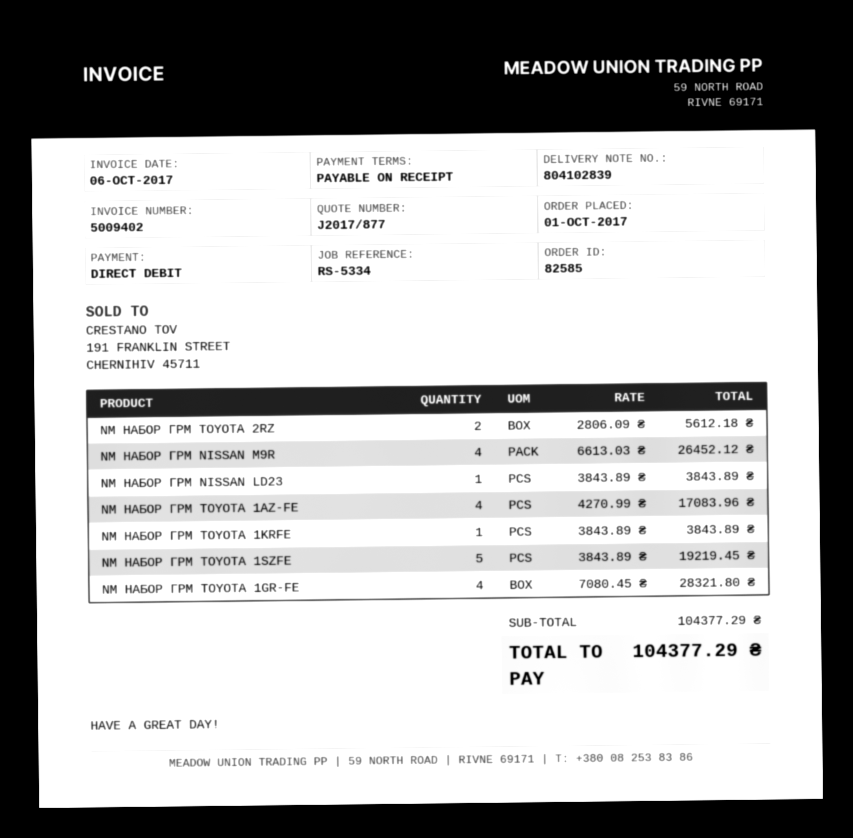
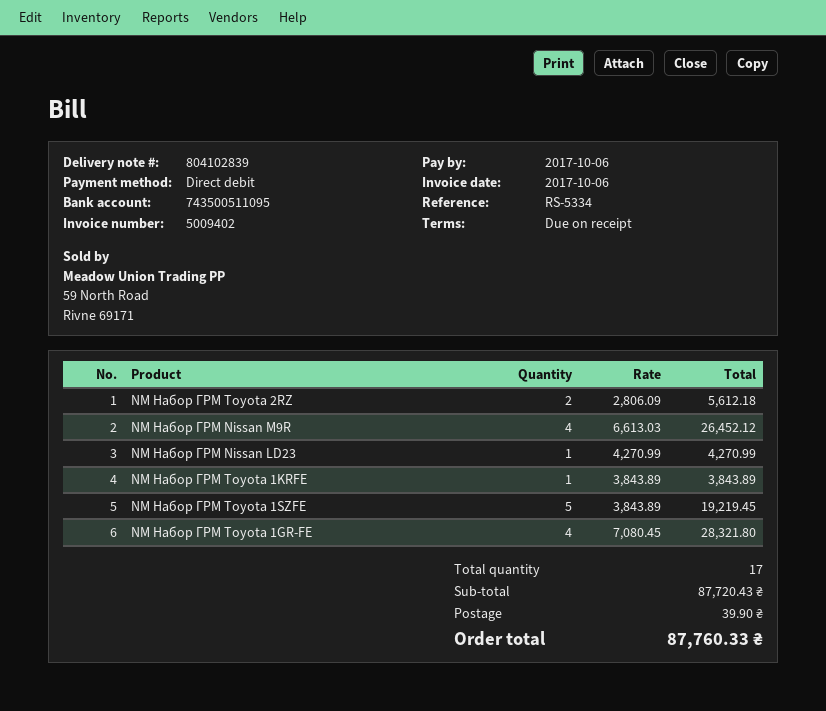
NM НАБОР ГРМ NISSAN LD23: 1 x 3843.89 = 3843.89 -> 1 x 4270.99 = 4270.99
NM НАБОР ГРМ TOYOTA 1AZ-FE: 4 x 4270.99 = 17083.96 -> none
subtotal: 104377.29 -> 87720.43
shipping: none -> 39.90
total: 104377.29 -> 87760.33

